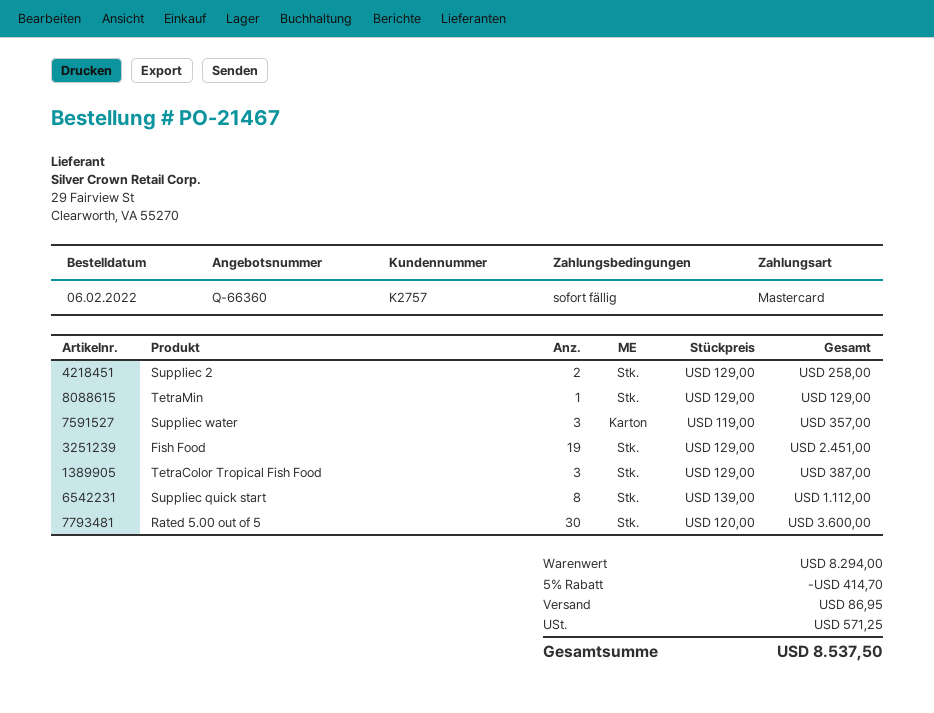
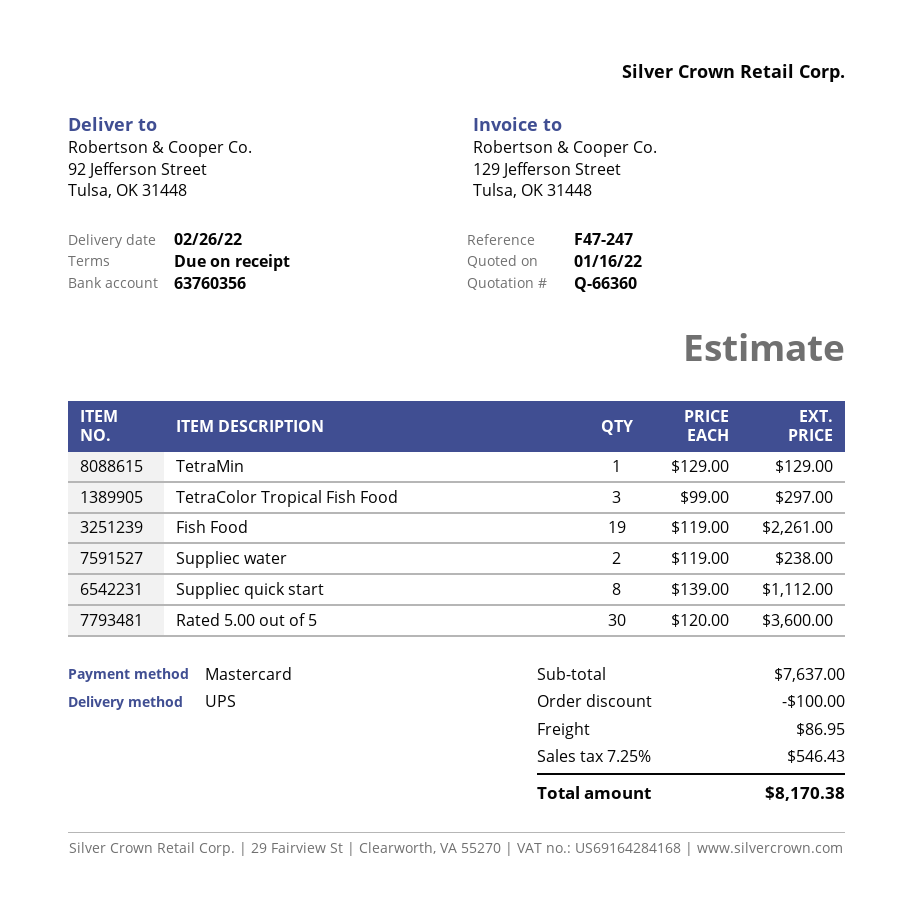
Suppliec 2: 2 x 129.00 = 258.00 -> none
Suppliec water: 3 x 119.00 = 357.00 -> 2 x 119.00 = 238.00
Fish Food: 19 x 129.00 = 2451.00 -> 19 x 119.00 = 2261.00
TetraColor Tropical Fish Food: 3 x 129.00 = 387.00 -> 3 x 99.00 = 297.00
subtotal: 8294.00 -> 7637.00
discount: 414.70 -> 100.00
tax: 571.25 -> 546.43
total: 8537.50 -> 8170.38

